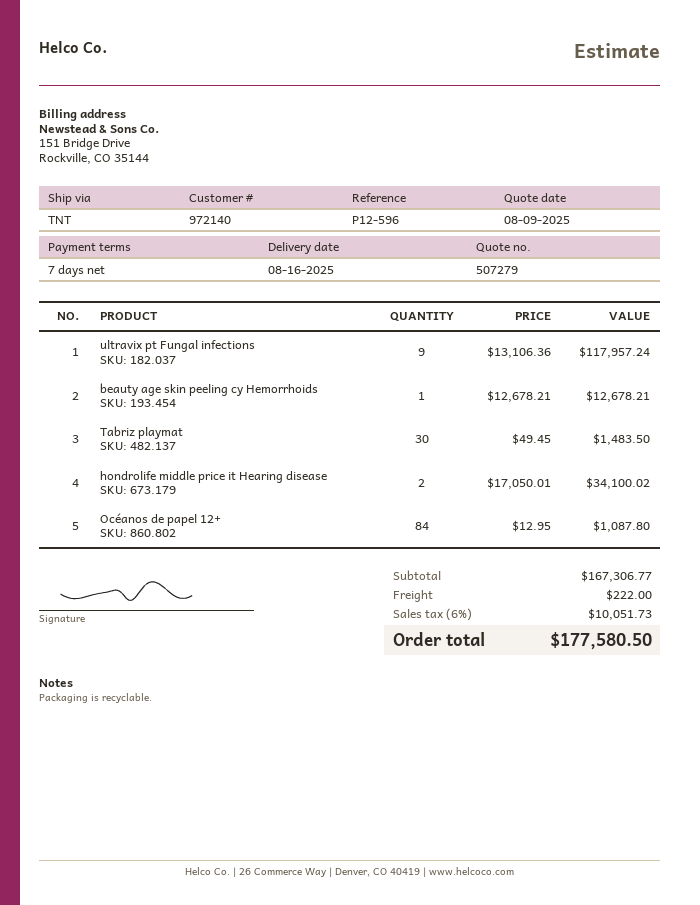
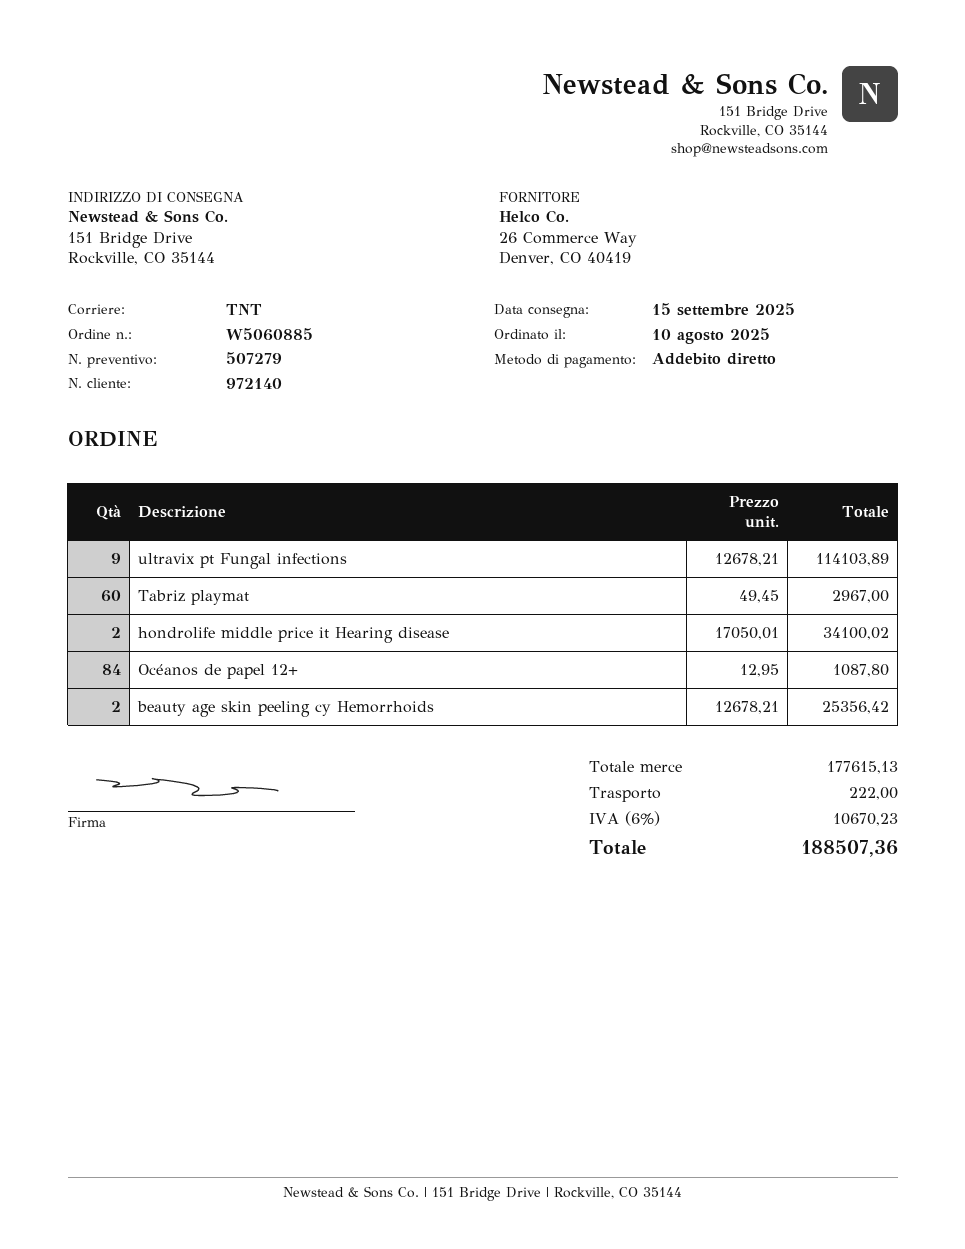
delivery date: 2025-08-16 -> 2025-09-15
ultravix pt Fungal infections: 9 x 13106.36 = 117957.24 -> 9 x 12678.21 = 114103.89
beauty age skin peeling cy Hemorrhoids: 1 x 12678.21 = 12678.21 -> 2 x 12678.21 = 25356.42
Tabriz playmat: 30 x 49.45 = 1483.50 -> 60 x 49.45 = 2967.00
subtotal: 167306.77 -> 177615.13
tax: 6% = 10051.73 -> 6% = 10670.23
total: 177580.50 -> 188507.36

